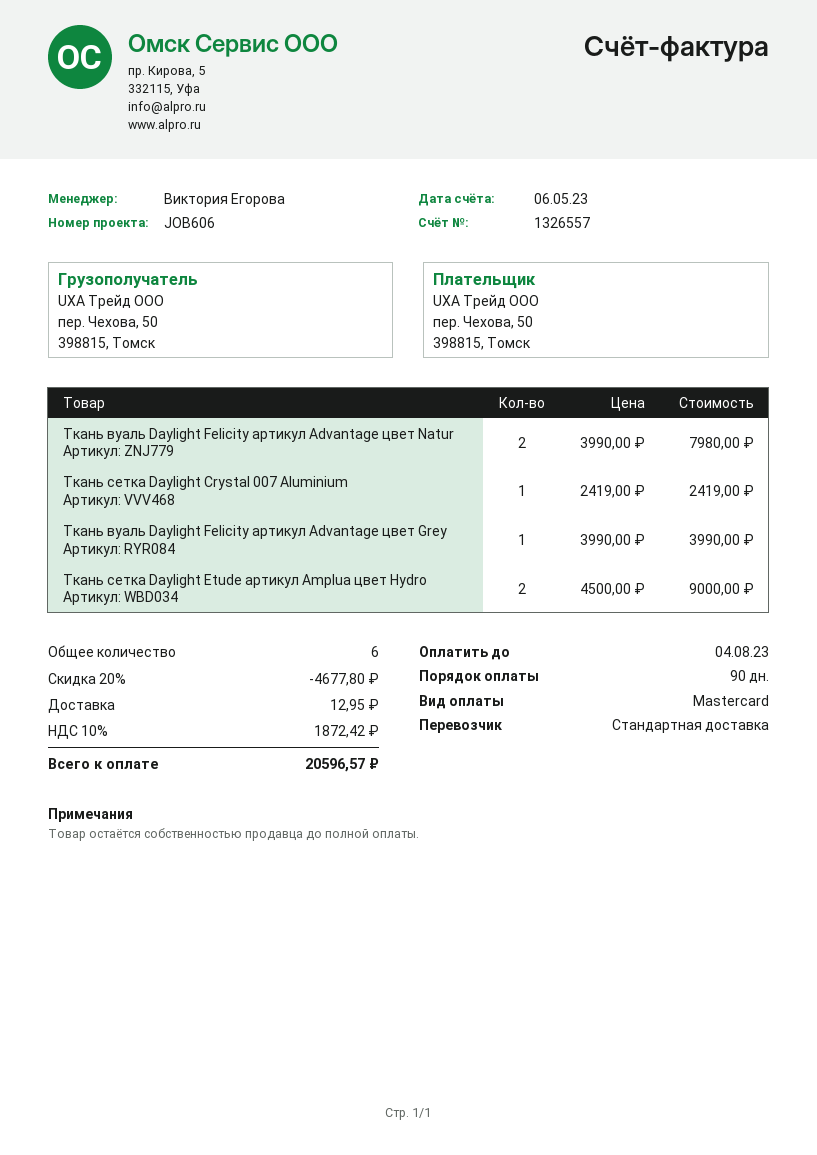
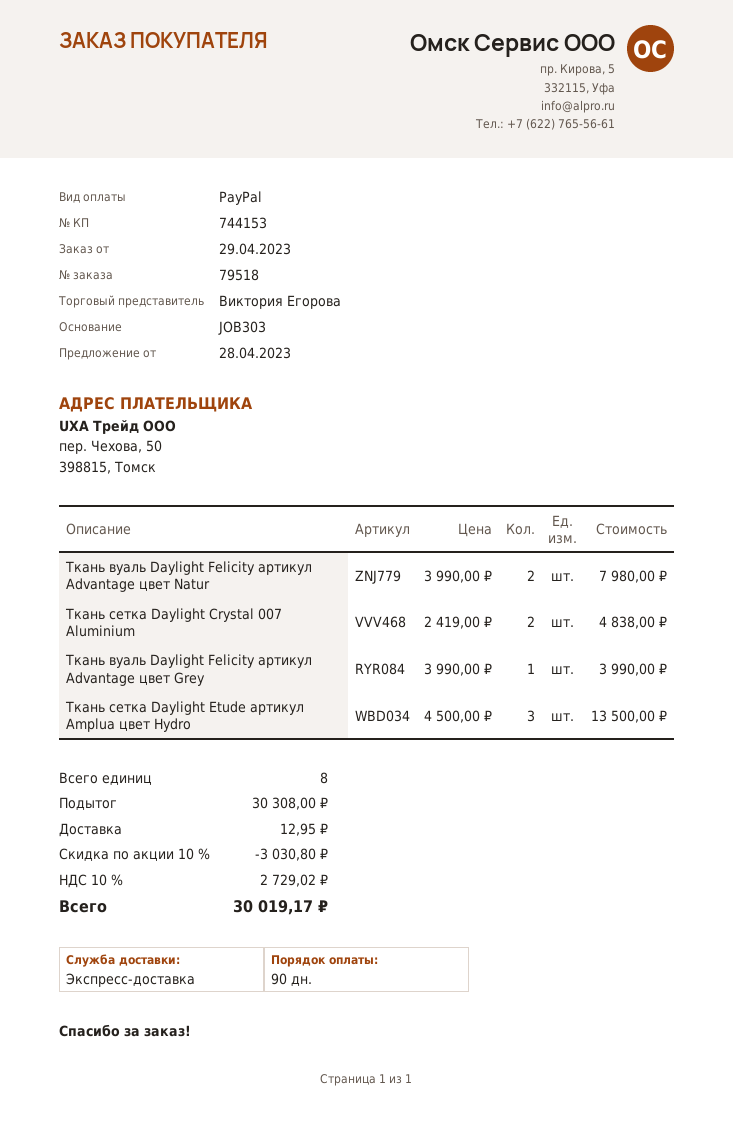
reference: JOB606 -> JOB303
payment method: Mastercard -> PayPal
shipping method: standard -> express
Ткань сетка Daylight Crystal 007 Aluminium: 1 x 2419.00 = 2419.00 -> 2 x 2419.00 = 4838.00
Ткань сетка Daylight Etude артикул Amplua цвет Hydro: 2 x 4500.00 = 9000.00 -> 3 x 4500.00 = 13500.00
total quantity: 6 -> 8
discount: 20% = 4677.80 -> 10% = 3030.80
tax: 10% = 1872.42 -> 10% = 2729.02
total: 20596.57 -> 30019.17

